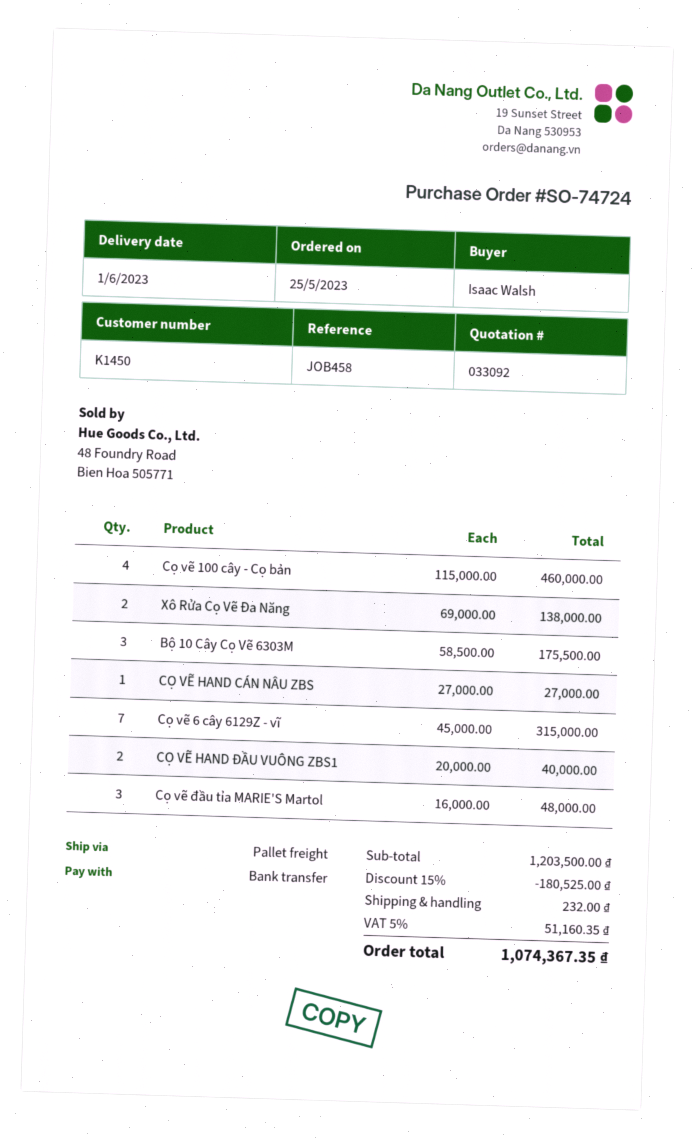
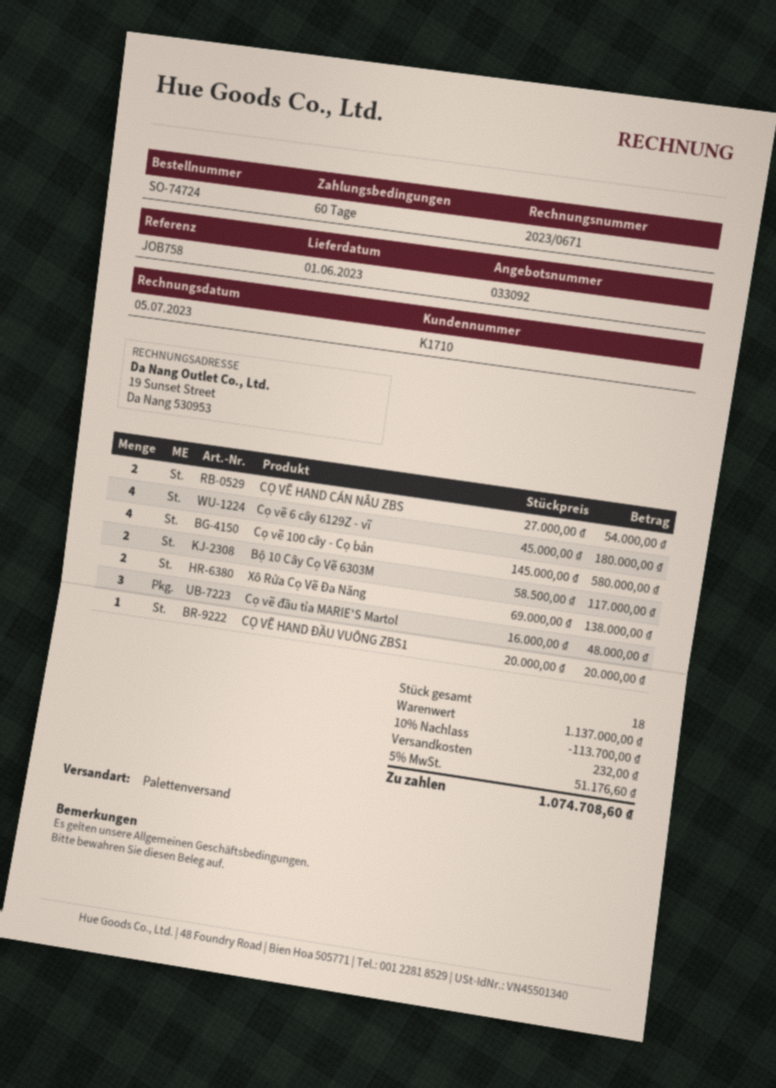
customer number: K1450 -> K1710
reference: JOB458 -> JOB758
Cọ vẽ 100 cây - Cọ bản: 4 x 115000.00 = 460000.00 -> 4 x 145000.00 = 580000.00
Bộ 10 Cây Cọ Vẽ 6303M: 3 x 58500.00 = 175500.00 -> 2 x 58500.00 = 117000.00
CỌ VẼ HAND CÁN NÂU ZBS: 1 x 27000.00 = 27000.00 -> 2 x 27000.00 = 54000.00
Cọ vẽ 6 cây 6129Z - vĩ: 7 x 45000.00 = 315000.00 -> 4 x 45000.00 = 180000.00
CỌ VẼ HAND ĐẦU VUÔNG ZBS1: 2 x 20000.00 = 40000.00 -> 1 x 20000.00 = 20000.00
subtotal: 1203500.00 -> 1137000.00
discount: 15% = 180525.00 -> 10% = 113700.00
tax: 5% = 51160.35 -> 5% = 51176.60
total: 1074367.35 -> 1074708.60

